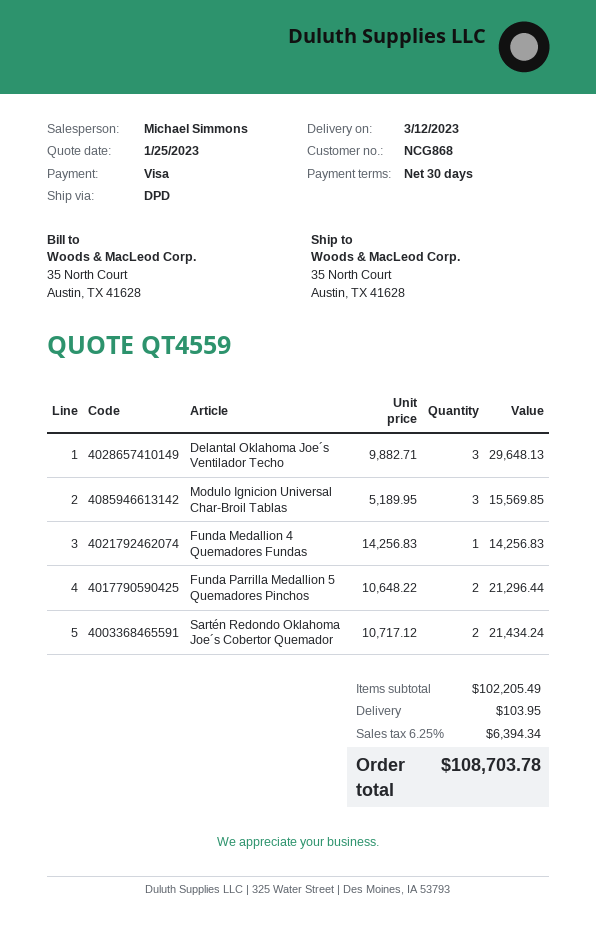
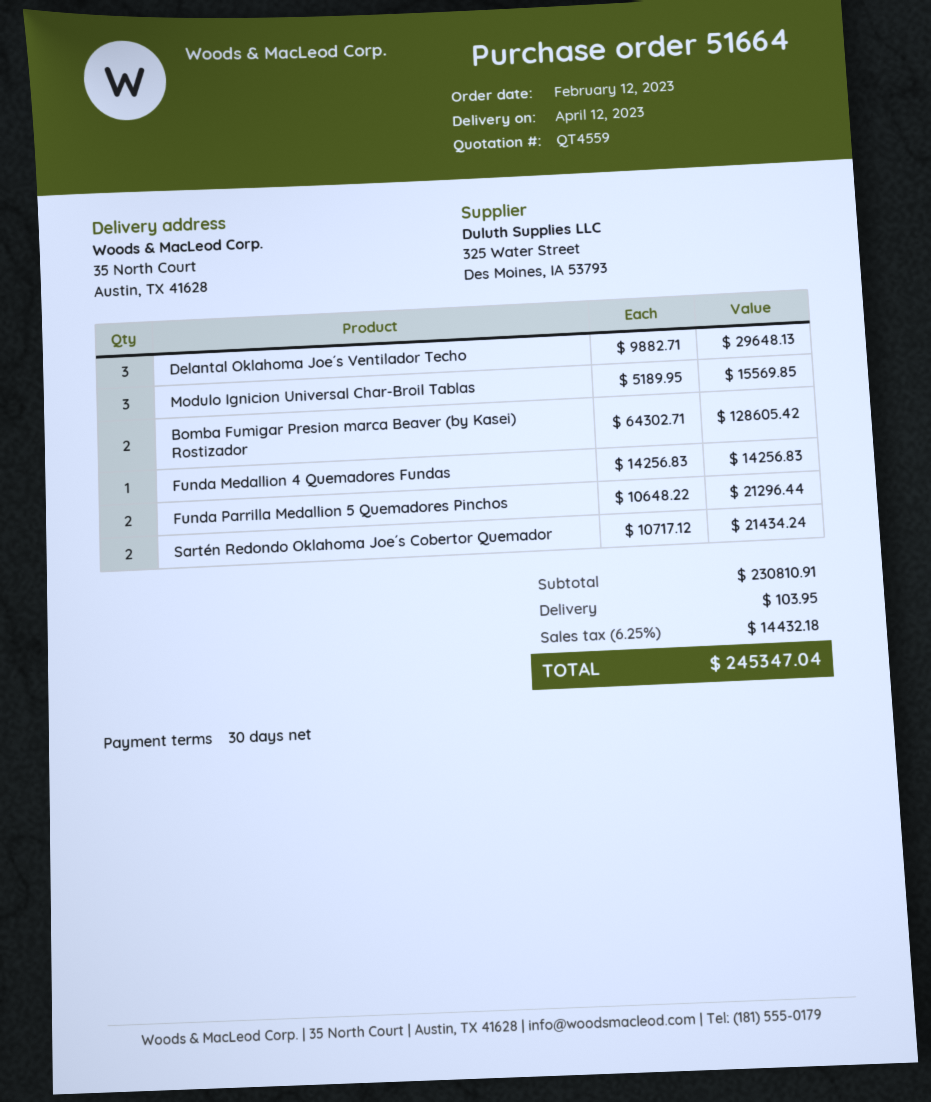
delivery date: 2023-03-12 -> 2023-04-12
Bomba Fumigar Presion marca Beaver (by Kasei) Rostizador: none -> 2 x 64302.71 = 128605.42
subtotal: 102205.49 -> 230810.91
tax: 6.25% = 6394.34 -> 6.25% = 14432.18
total: 108703.78 -> 245347.04

